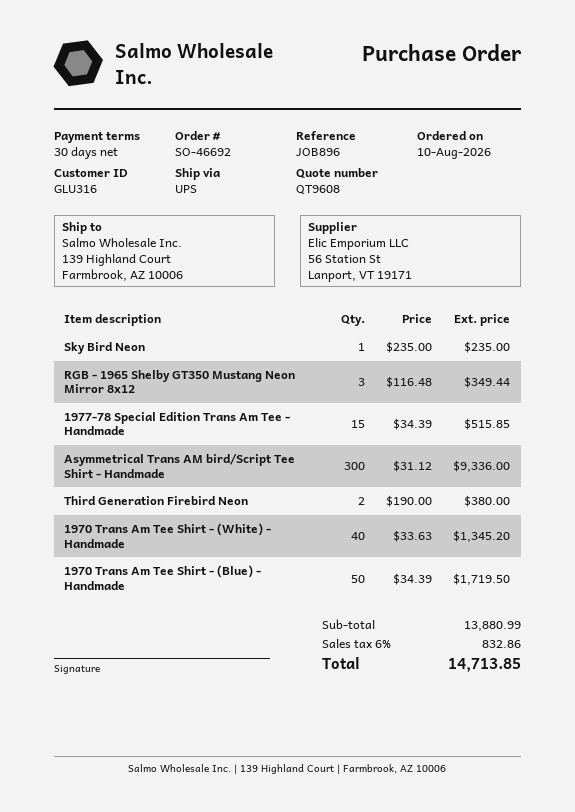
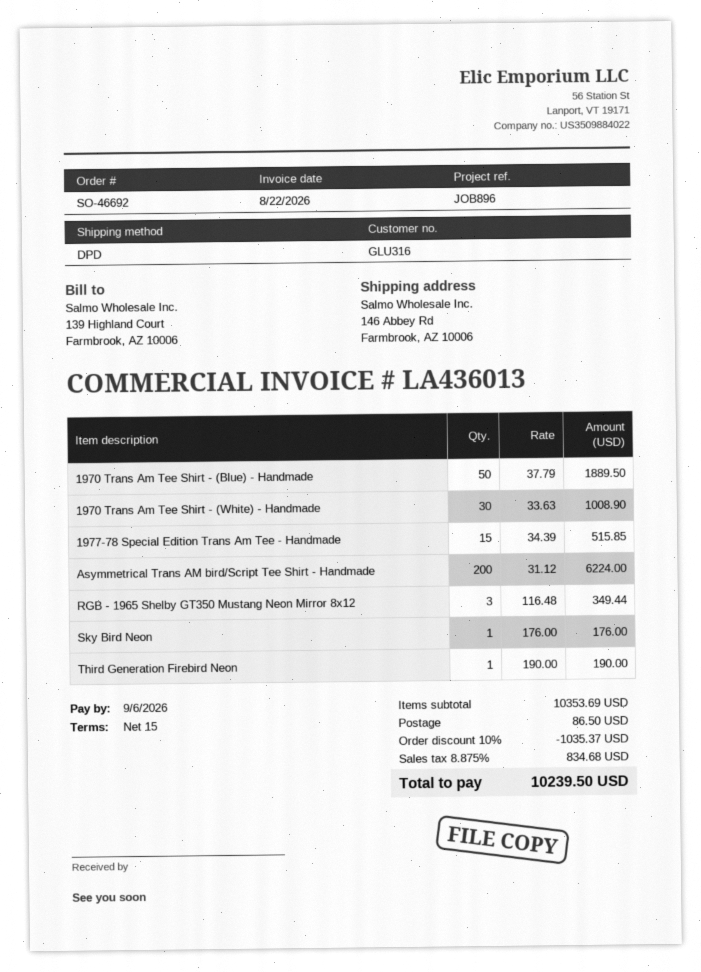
payment terms: 30 days -> 15 days
shipping method: UPS -> DPD
ship to: 139 Highland Court, Farmbrook, AZ 10006 -> 146 Abbey Rd, Farmbrook, AZ 10006
Sky Bird Neon: 1 x 235.00 = 235.00 -> 1 x 176.00 = 176.00
Asymmetrical Trans AM bird/Script Tee Shirt - Handmade: 300 x 31.12 = 9336.00 -> 200 x 31.12 = 6224.00
Third Generation Firebird Neon: 2 x 190.00 = 380.00 -> 1 x 190.00 = 190.00
1970 Trans Am Tee Shirt - (White) - Handmade: 40 x 33.63 = 1345.20 -> 30 x 33.63 = 1008.90
1970 Trans Am Tee Shirt - (Blue) - Handmade: 50 x 34.39 = 1719.50 -> 50 x 37.79 = 1889.50
subtotal: 13880.99 -> 10353.69
discount: none -> 10% = 1035.37
shipping: none -> 86.50
tax: 6% = 832.86 -> 8.875% = 834.68
total: 14713.85 -> 10239.50

